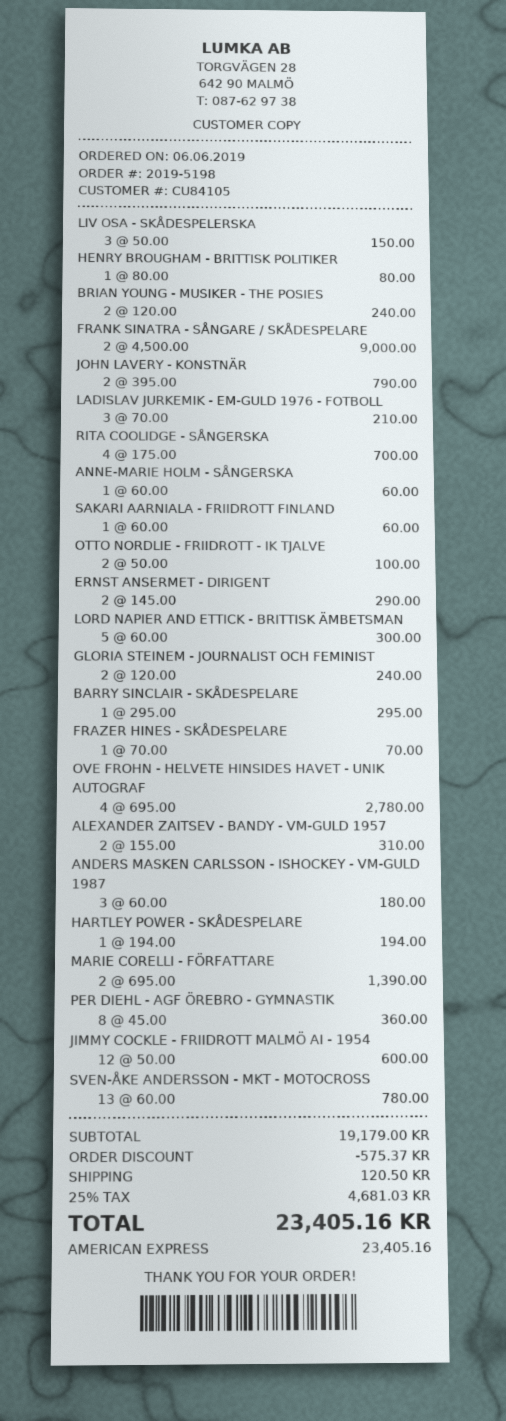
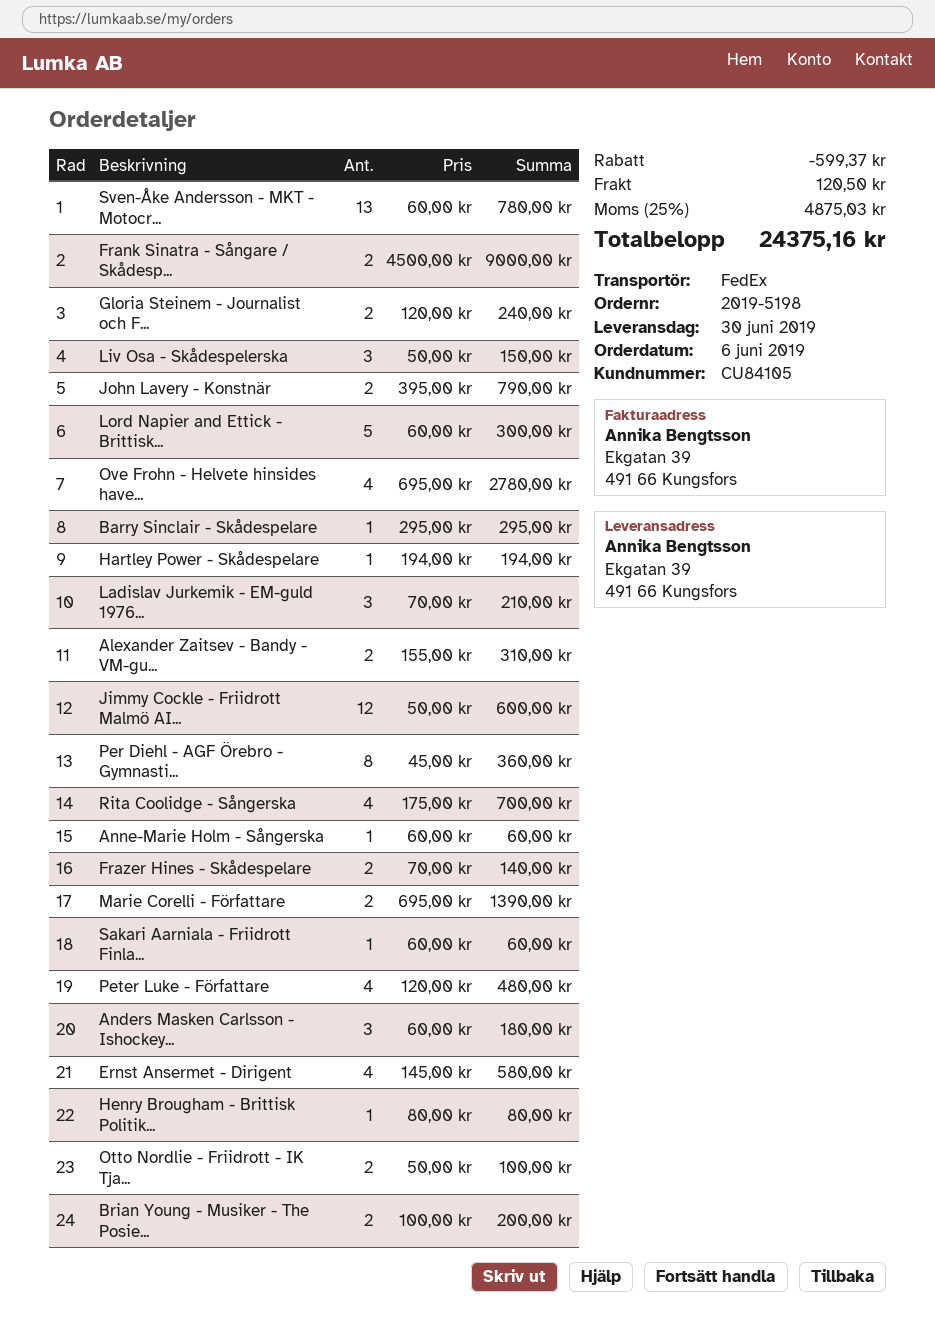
BRIAN YOUNG - MUSIKER - THE POSIES: 2 x 120.00 = 240.00 -> 2 x 100.00 = 200.00
ERNST ANSERMET - DIRIGENT: 2 x 145.00 = 290.00 -> 4 x 145.00 = 580.00
FRAZER HINES - SKÅDESPELARE: 1 x 70.00 = 70.00 -> 2 x 70.00 = 140.00
Peter Luke - Författare: none -> 4 x 120.00 = 480.00
discount: 575.37 -> 599.37
tax: 25% = 4681.03 -> 25% = 4875.03
total: 23405.16 -> 24375.16

